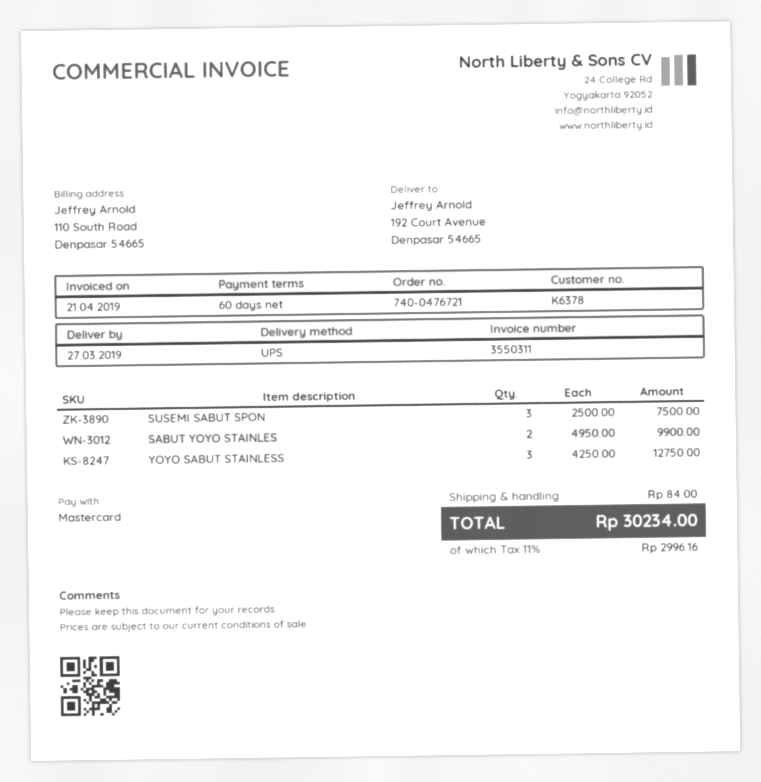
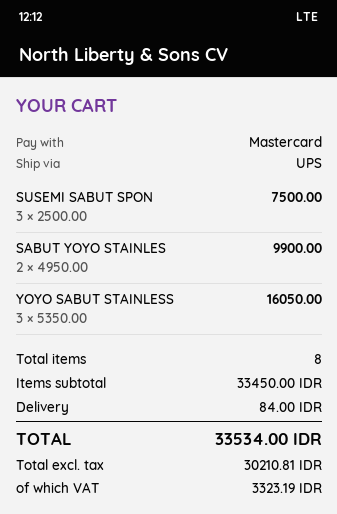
YOYO SABUT STAINLESS: 3 x 4250.00 = 12750.00 -> 3 x 5350.00 = 16050.00
tax: 2996.16 -> 3323.19
total: 30234.00 -> 33534.00

